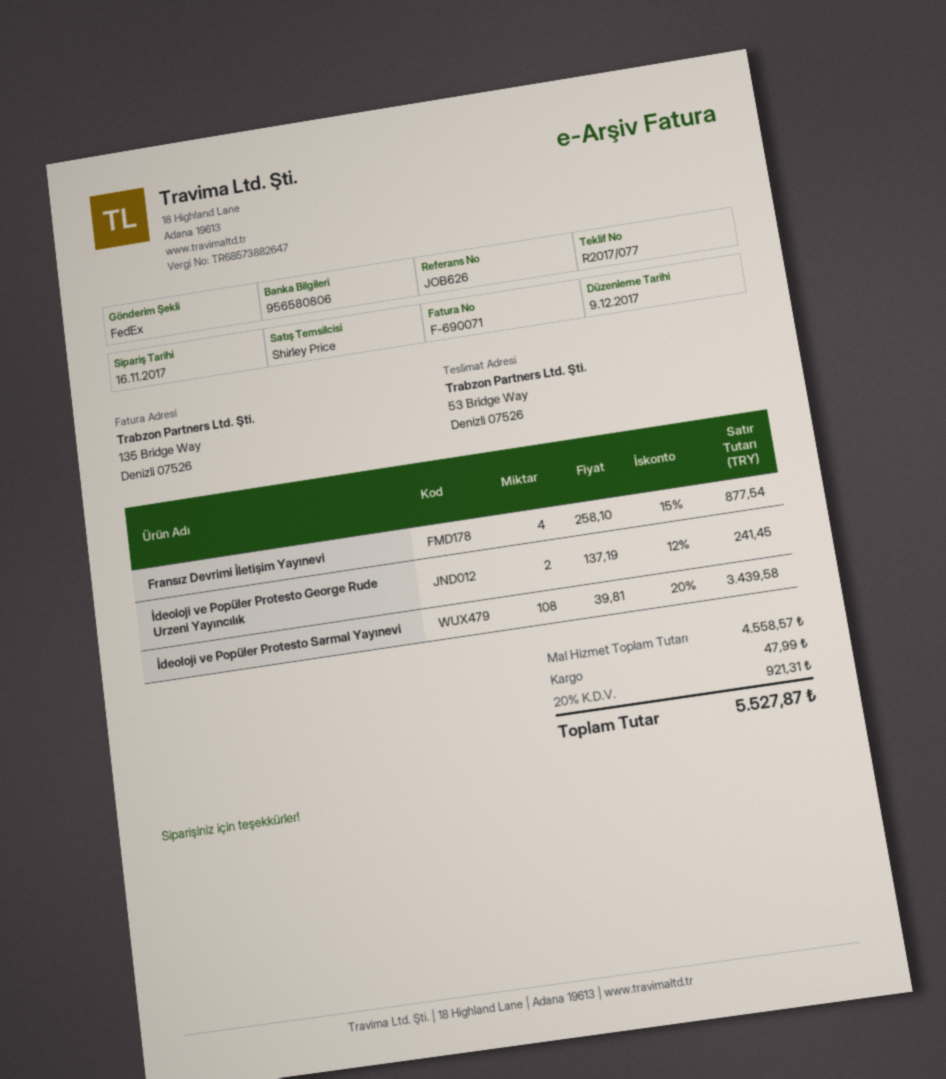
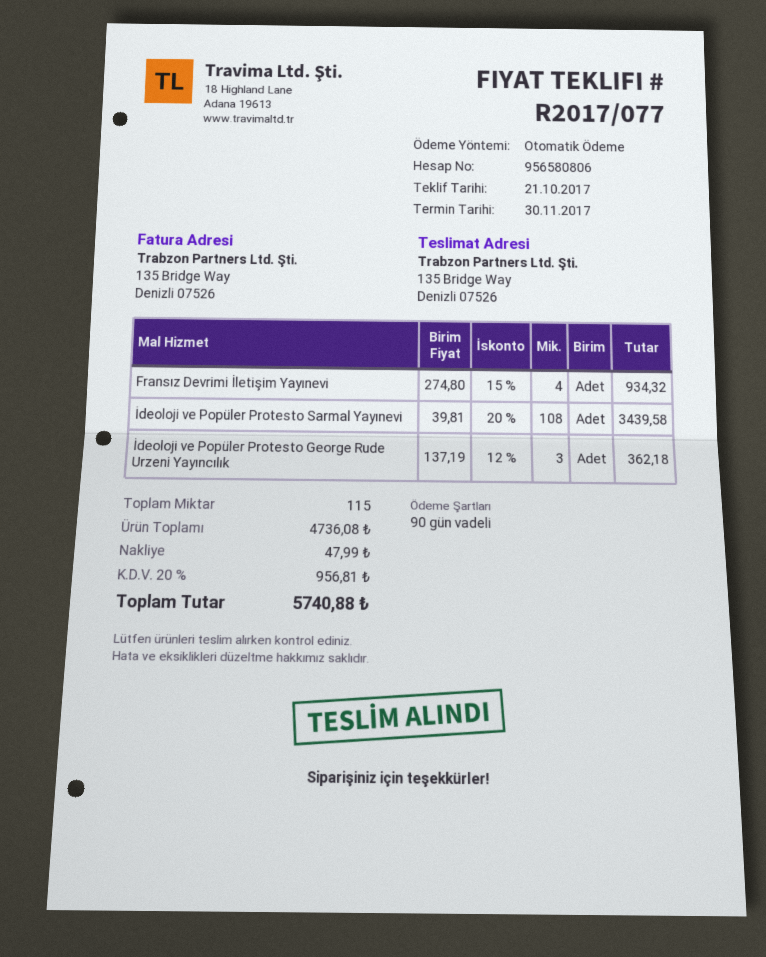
ship to: 53 Bridge Way, Denizli 07526 -> 135 Bridge Way, Denizli 07526
Fransız Devrimi İletişim Yayınevi: 4 x 258.10 - 15% = 877.54 -> 4 x 274.80 - 15% = 934.32
İdeoloji ve Popüler Protesto George Rude Urzeni Yayıncılık: 2 x 137.19 - 12% = 241.45 -> 3 x 137.19 - 12% = 362.18
subtotal: 4558.57 -> 4736.08
tax: 20% = 921.31 -> 20% = 956.81
total: 5527.87 -> 5740.88

